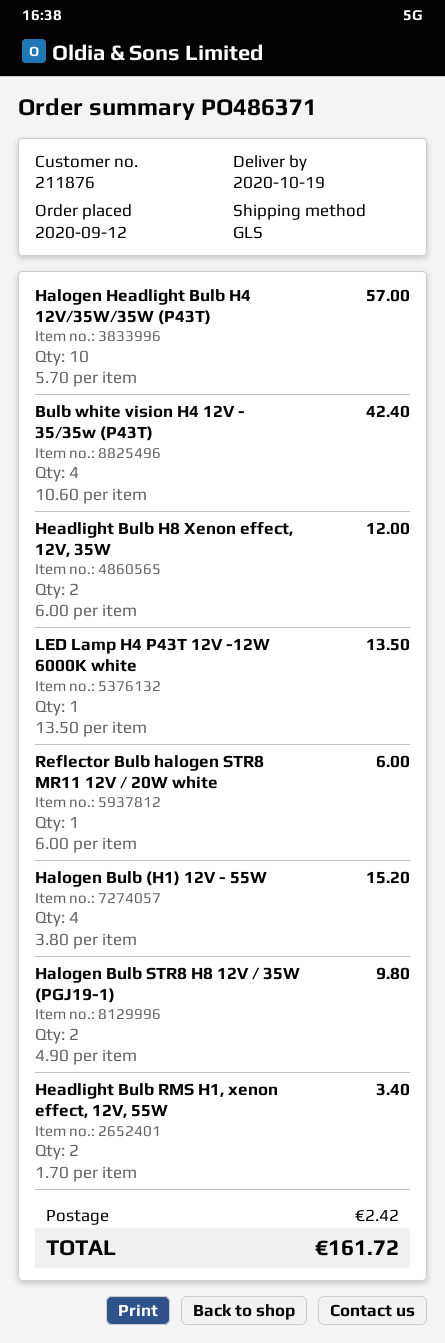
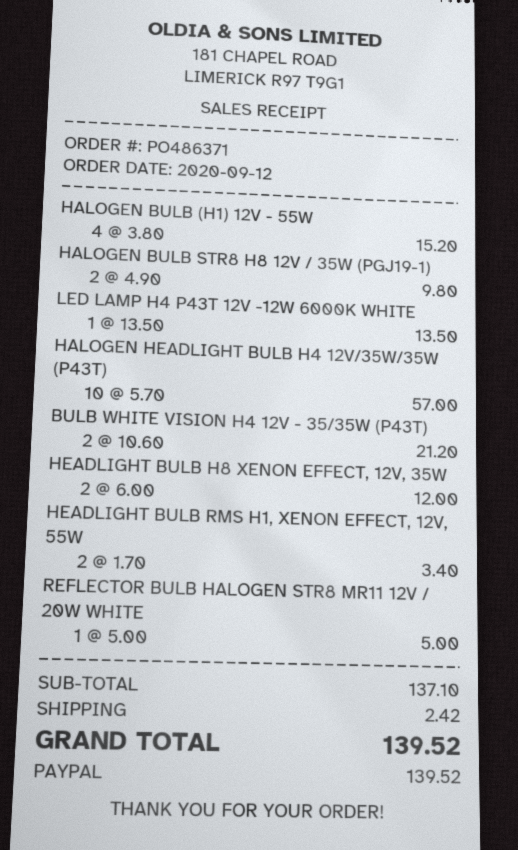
Bulb white vision H4 12V - 35/35w (P43T): 4 x 10.60 = 42.40 -> 2 x 10.60 = 21.20
Reflector Bulb halogen STR8 MR11 12V / 20W white: 1 x 6.00 = 6.00 -> 1 x 5.00 = 5.00
total: 161.72 -> 139.52

